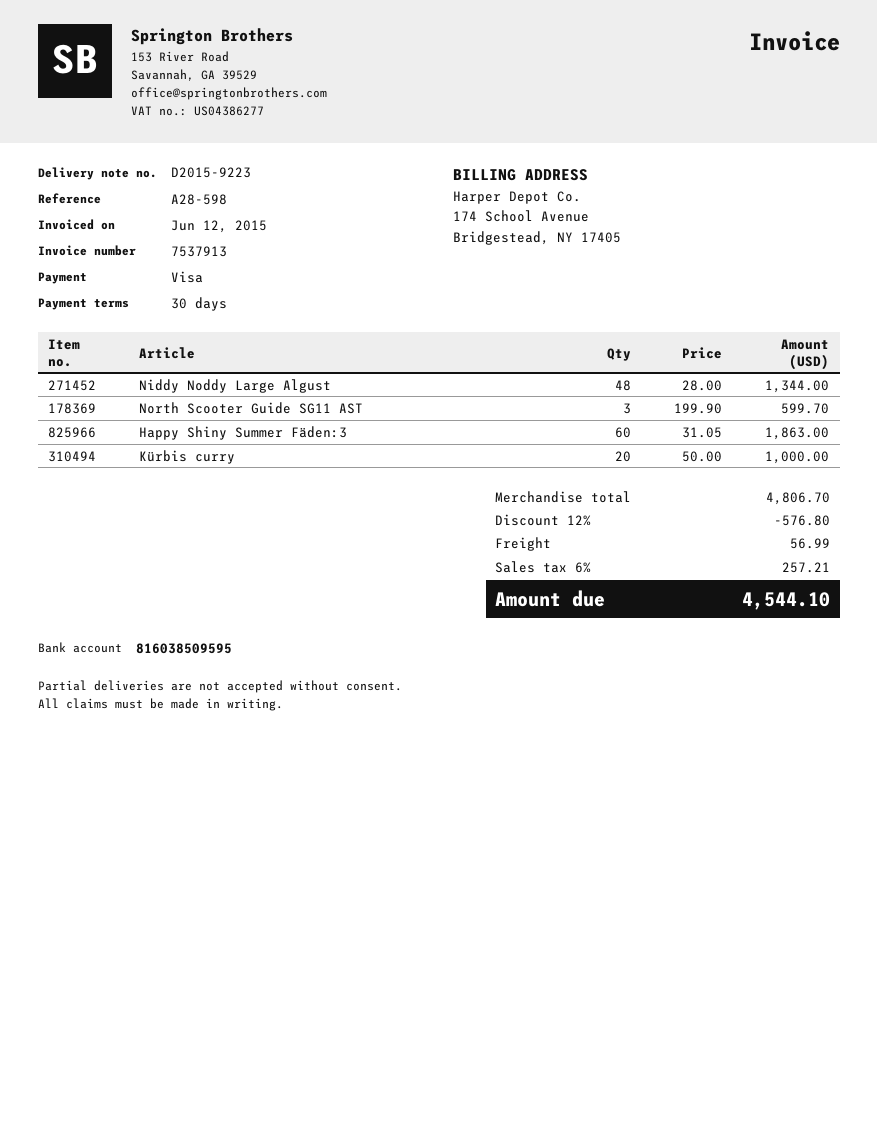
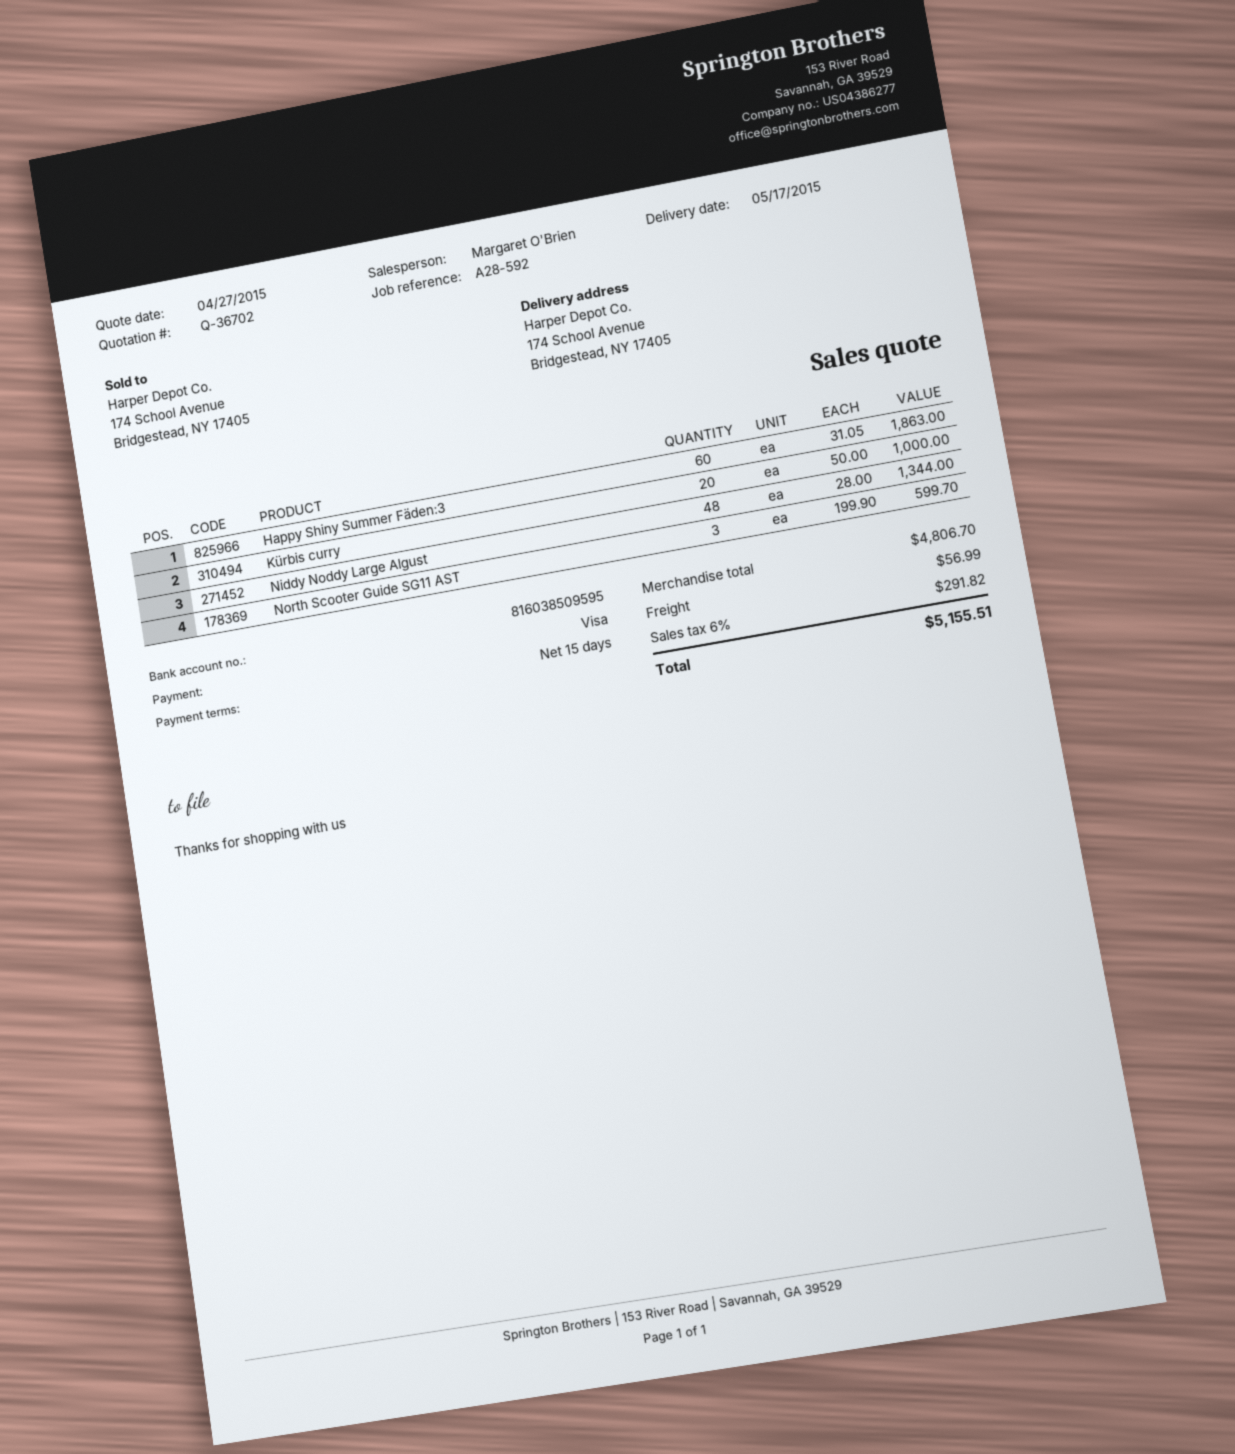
payment terms: 30 days -> 15 days
reference: A28-598 -> A28-592
discount: 12% = 576.80 -> none
tax: 6% = 257.21 -> 6% = 291.82
total: 4544.10 -> 5155.51

